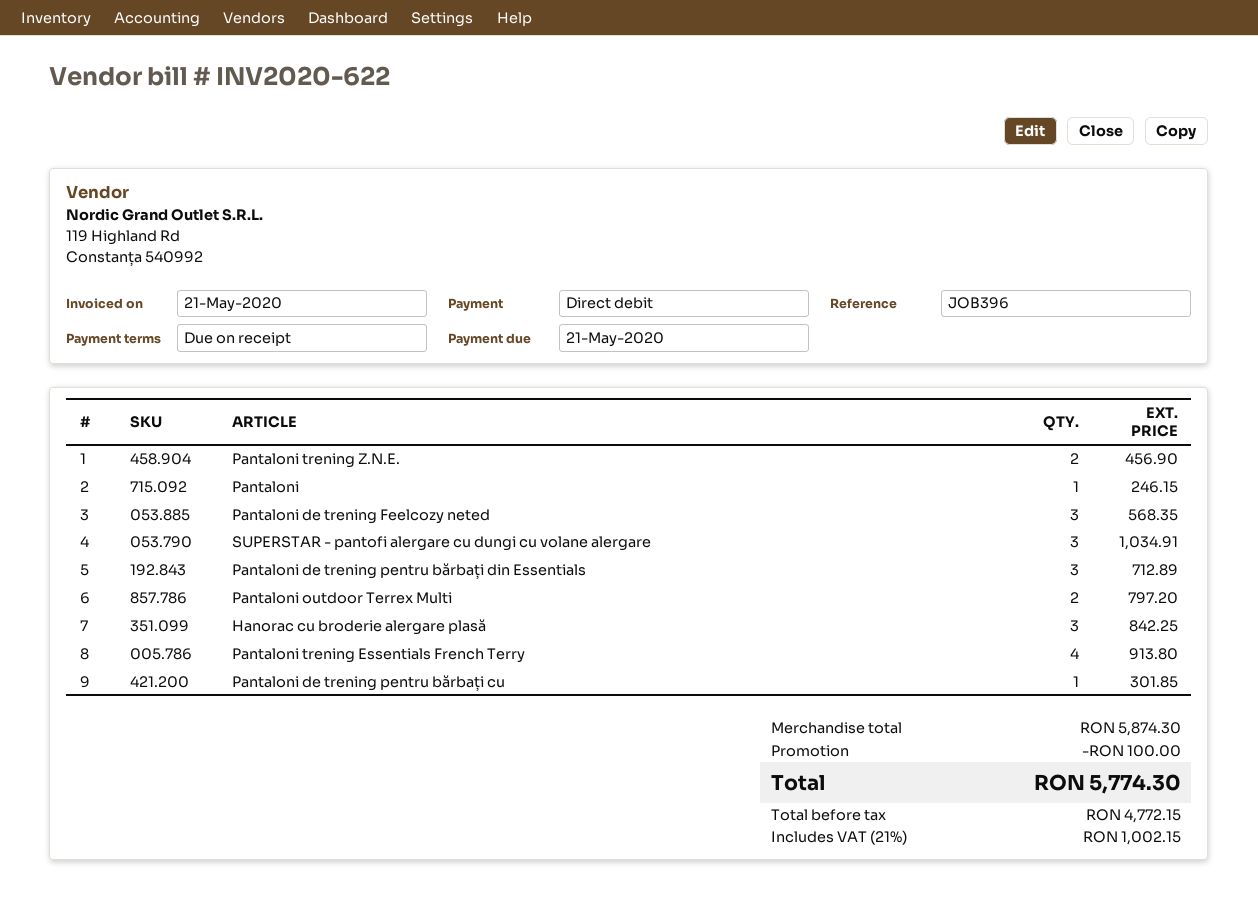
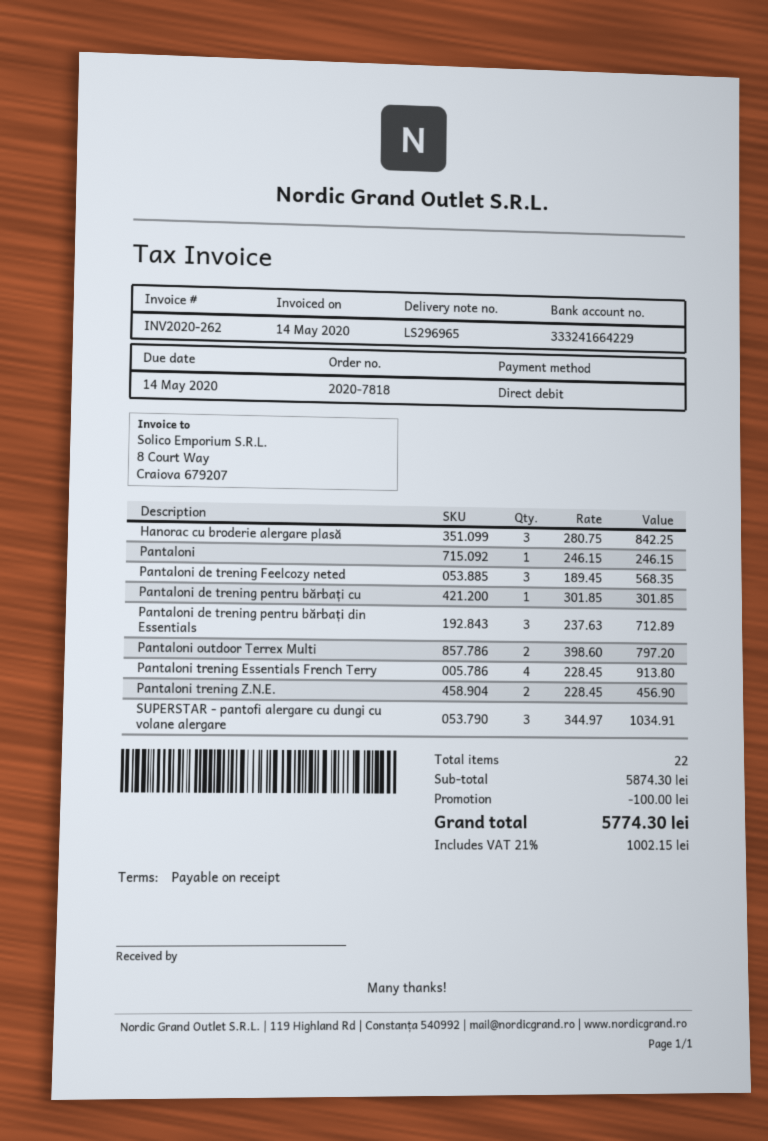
invoice number: INV2020-622 -> INV2020-262
invoice date: 2020-05-21 -> 2020-05-14
due date: 2020-05-21 -> 2020-05-14

